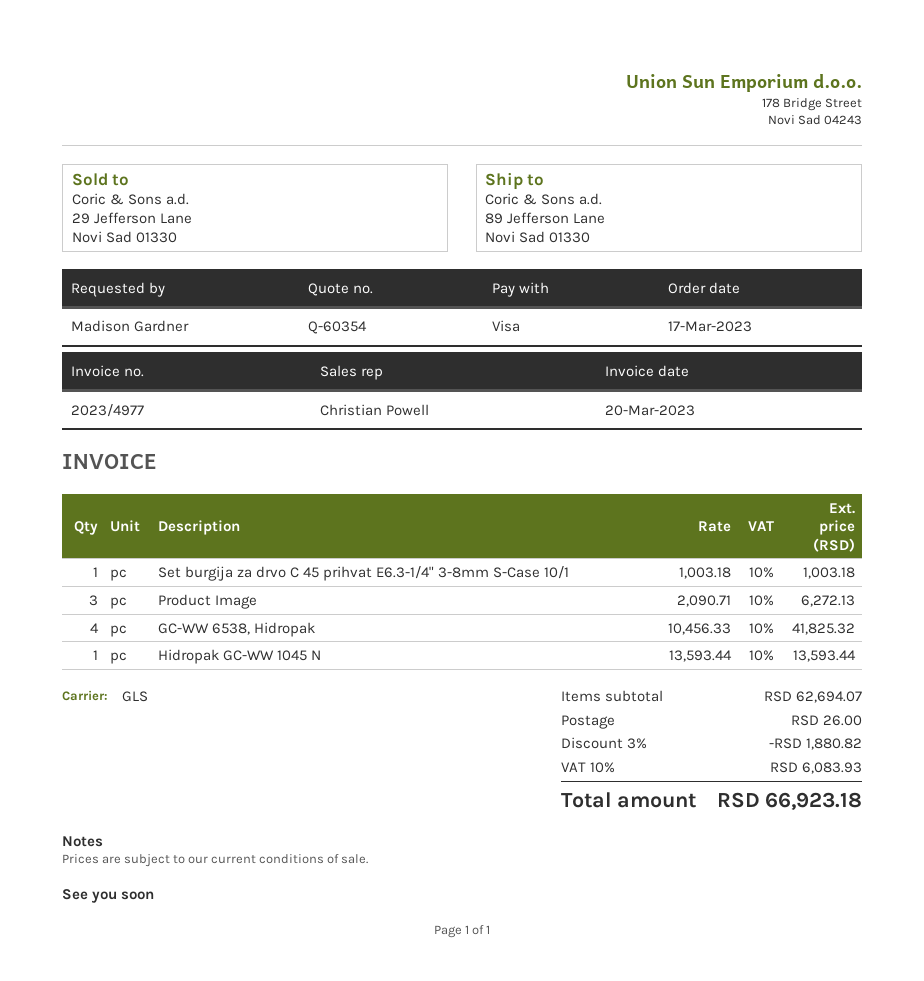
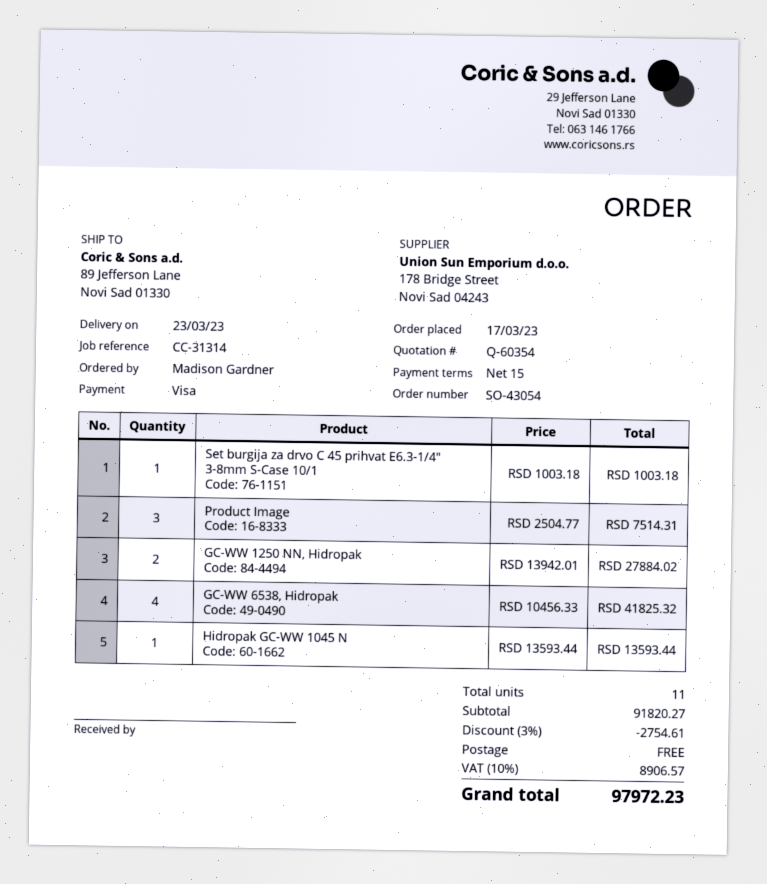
Product Image: 3 x 2090.71 = 6272.13 -> 3 x 2504.77 = 7514.31
GC-WW 1250 NN, Hidropak: none -> 2 x 13942.01 = 27884.02
subtotal: 62694.07 -> 91820.27
discount: 3% = 1880.82 -> 3% = 2754.61
shipping: 26.00 -> 0.00
tax: 10% = 6083.93 -> 10% = 8906.57
total: 66923.18 -> 97972.23

